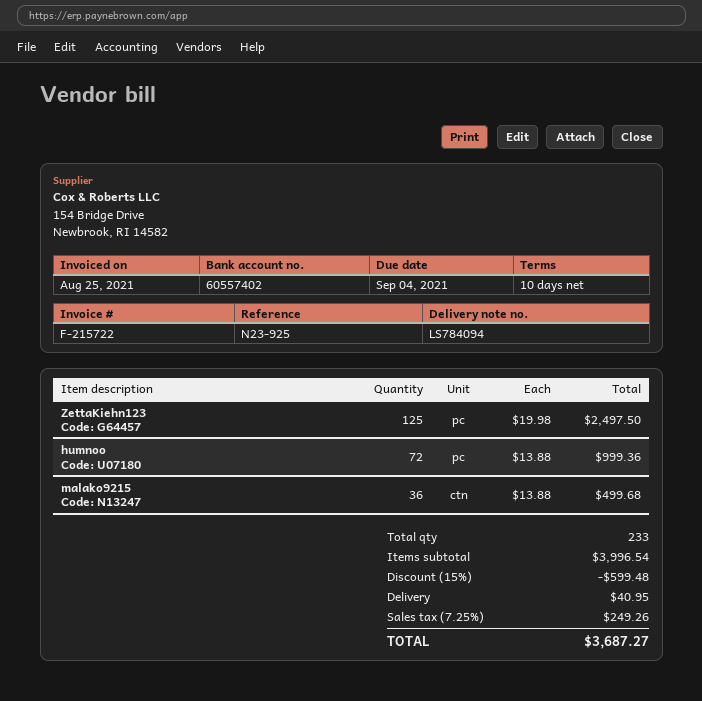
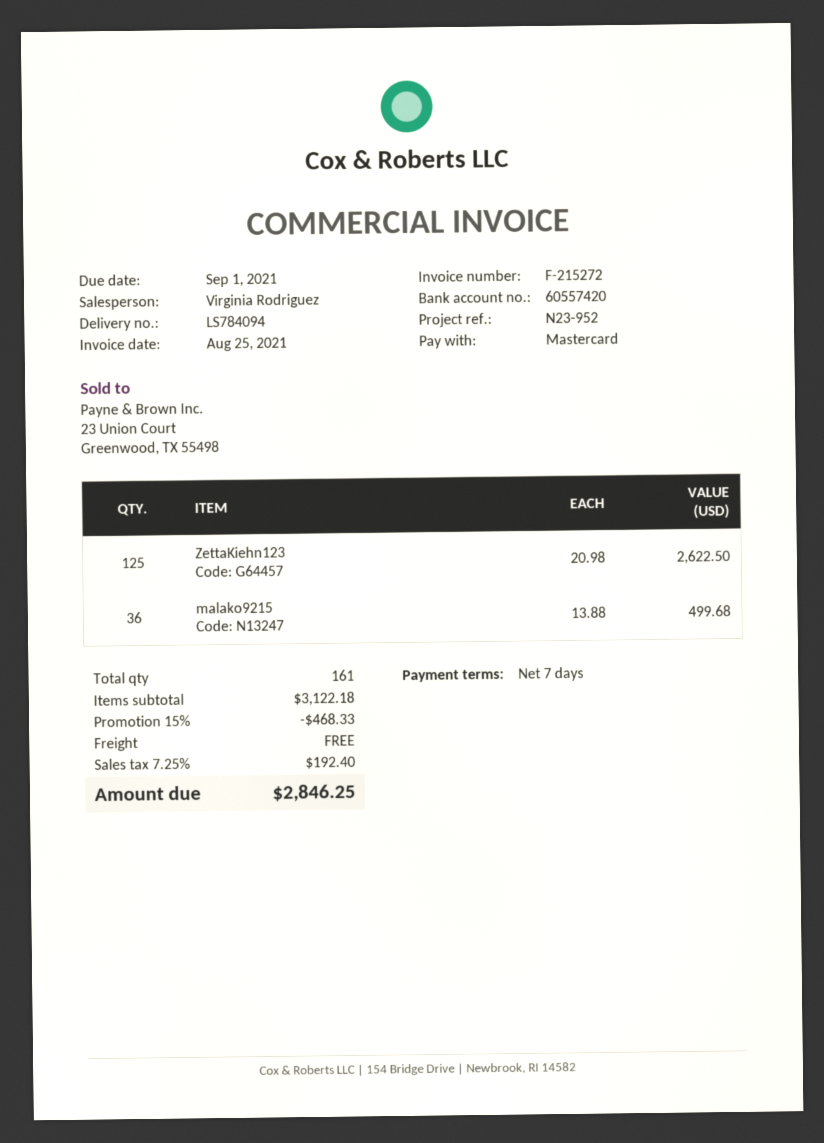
invoice number: F-215722 -> F-215272
payment terms: 10 days -> 7 days
due date: 2021-09-04 -> 2021-09-01
reference: N23-925 -> N23-952
bank account: 60557402 -> 60557420
ZettaKiehn123: 125 x 19.98 = 2497.50 -> 125 x 20.98 = 2622.50
humnoo: 72 x 13.88 = 999.36 -> none
total quantity: 233 -> 161
subtotal: 3996.54 -> 3122.18
discount: 15% = 599.48 -> 15% = 468.33
shipping: 40.95 -> 0.00
tax: 7.25% = 249.26 -> 7.25% = 192.40
total: 3687.27 -> 2846.25

